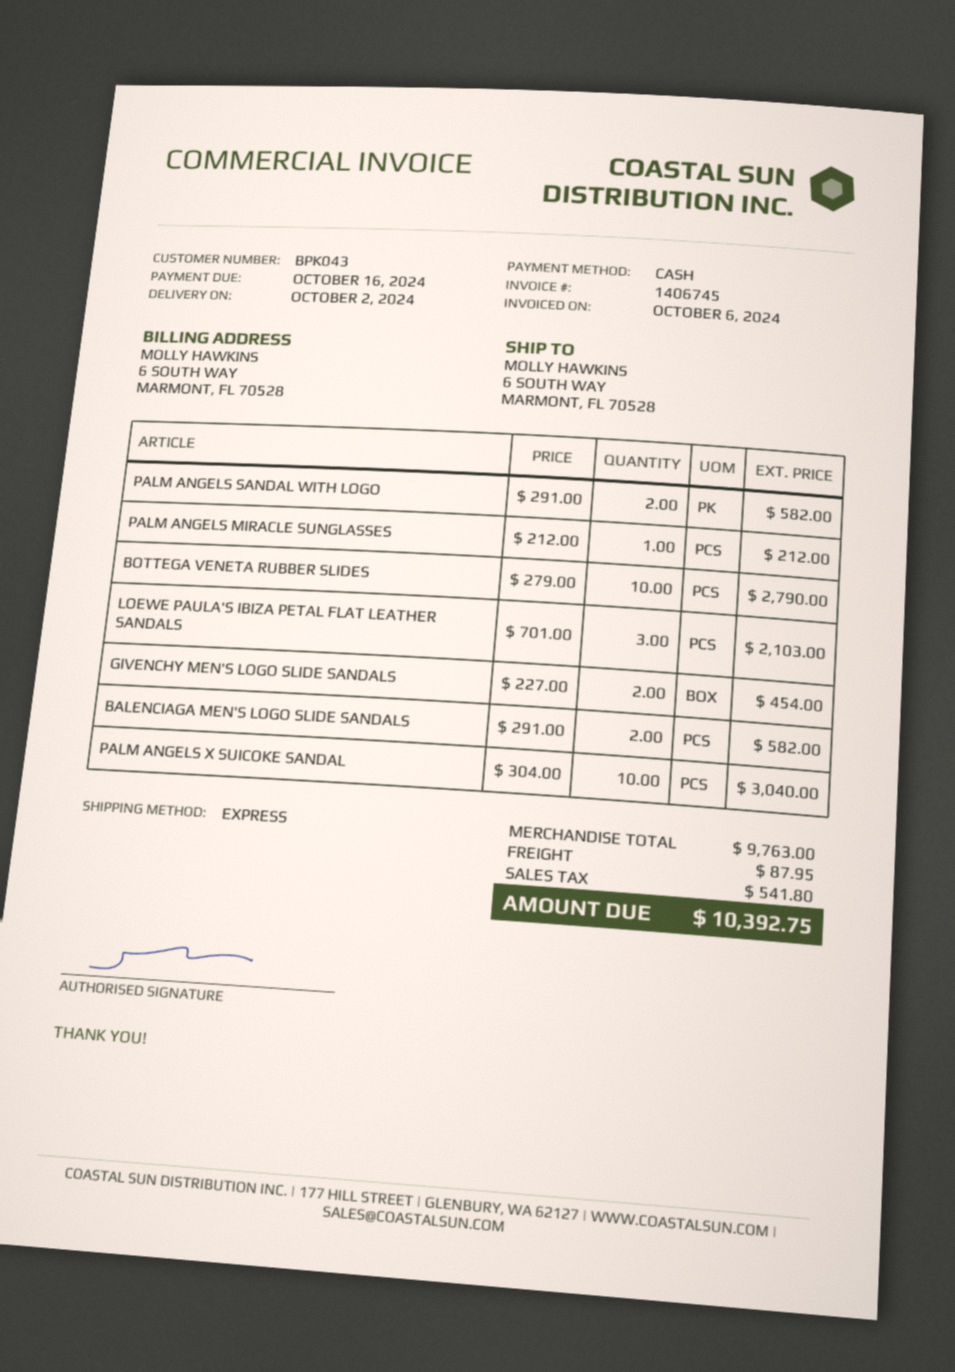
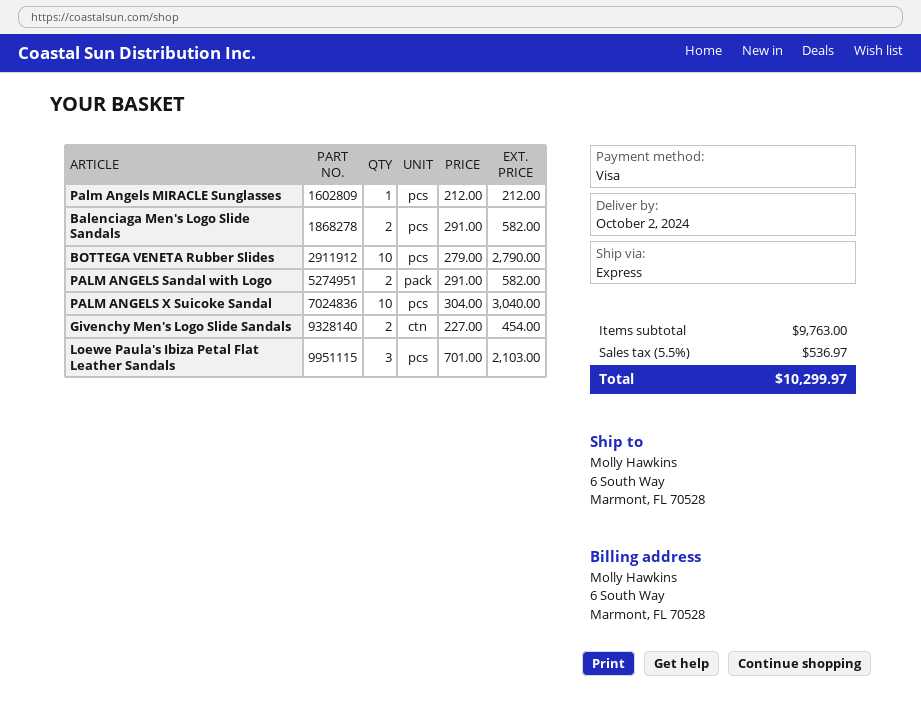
payment method: cash -> Visa
shipping: 87.95 -> none
tax: 541.80 -> 536.97
total: 10392.75 -> 10299.97

